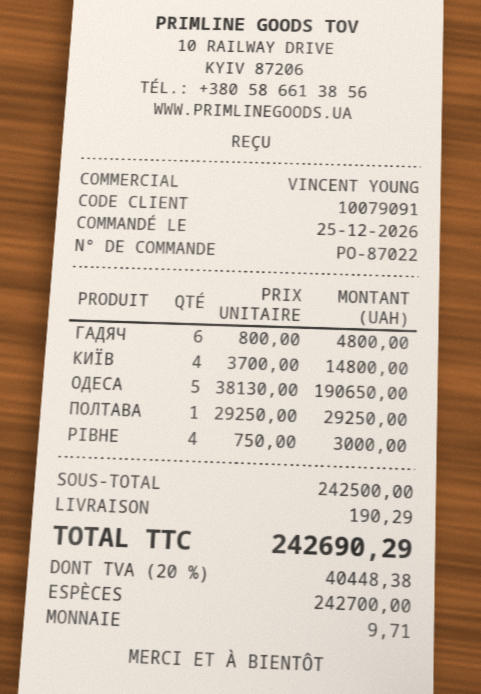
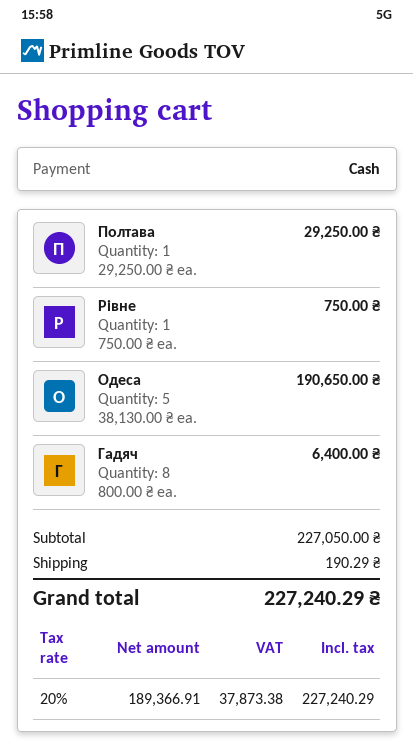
ГАДЯЧ: 6 x 800.00 = 4800.00 -> 8 x 800.00 = 6400.00
КИЇВ: 4 x 3700.00 = 14800.00 -> none
РІВНЕ: 4 x 750.00 = 3000.00 -> 1 x 750.00 = 750.00
subtotal: 242500.00 -> 227050.00
tax: 20% = 40448.38 -> 20% = 37873.38
total: 242690.29 -> 227240.29

